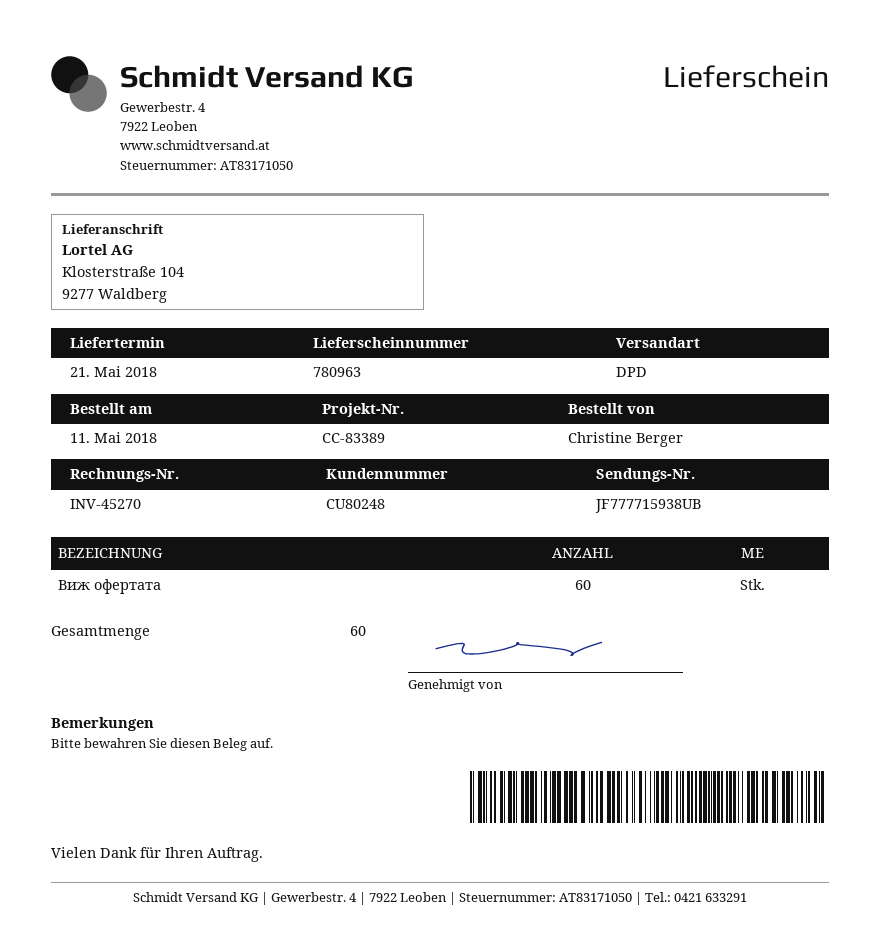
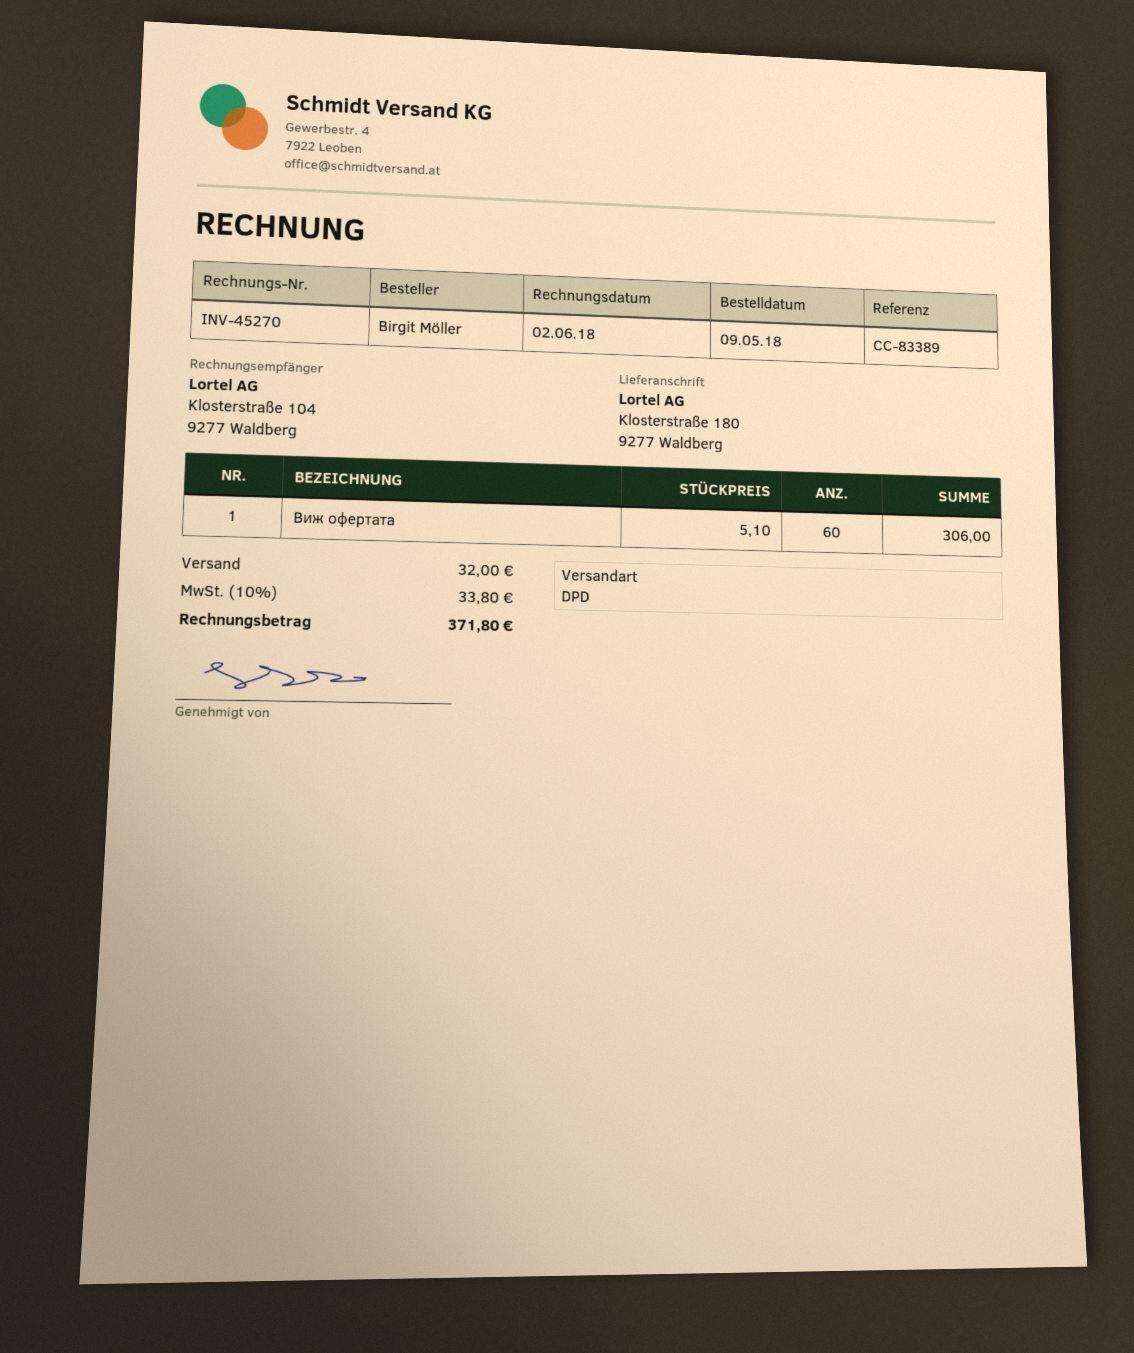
order date: 2018-05-11 -> 2018-05-09
ordered by: Christine Berger -> Birgit Möller
ship to: Klosterstraße 104, 9277 Waldberg -> Klosterstraße 180, 9277 Waldberg

